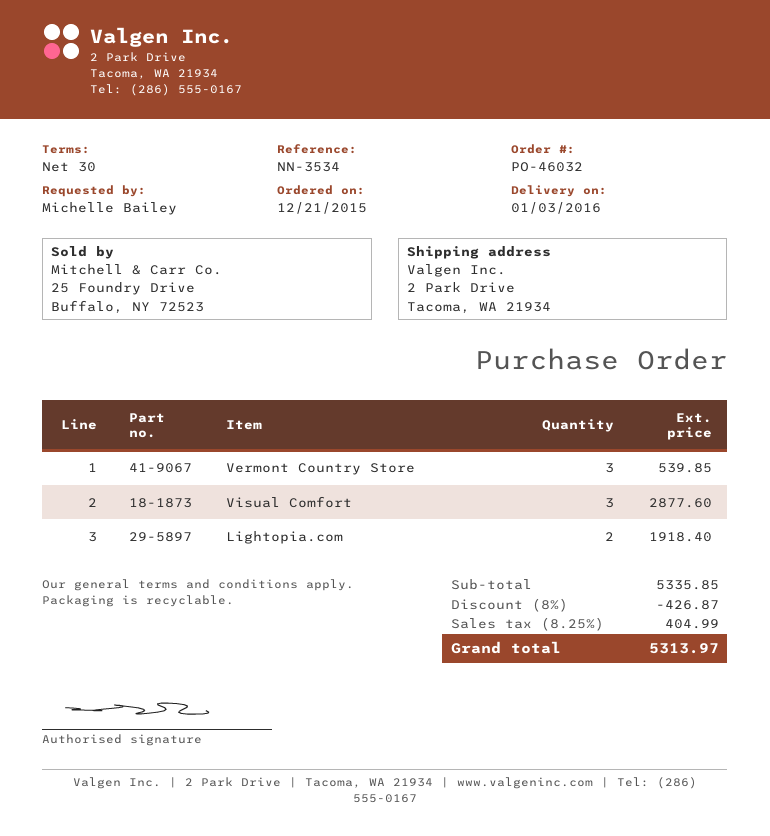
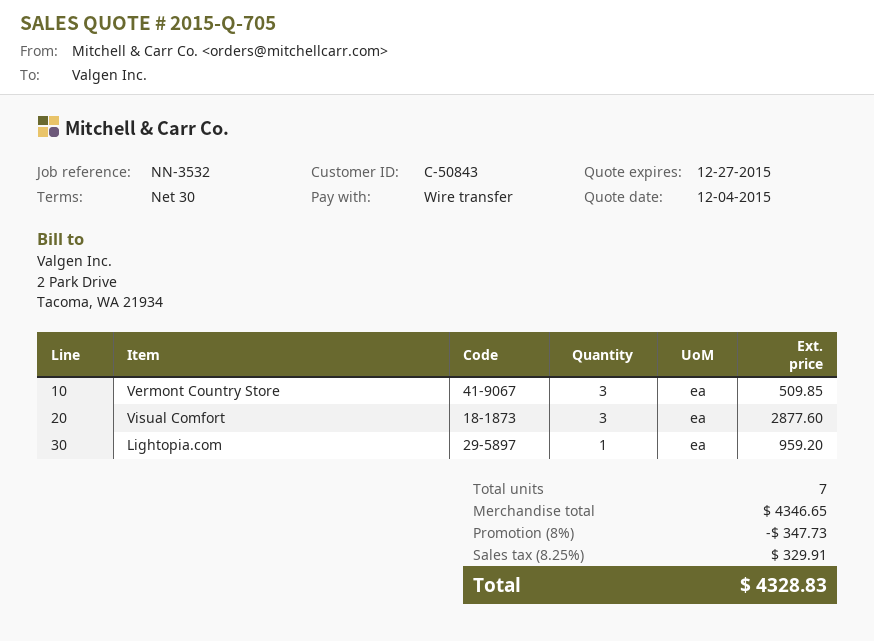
reference: NN-3534 -> NN-3532
Vermont Country Store: 3 for 539.85 -> 3 for 509.85
Lightopia.com: 2 for 1918.40 -> 1 for 959.20
subtotal: 5335.85 -> 4346.65
discount: 8% = 426.87 -> 8% = 347.73
tax: 8.25% = 404.99 -> 8.25% = 329.91
total: 5313.97 -> 4328.83

